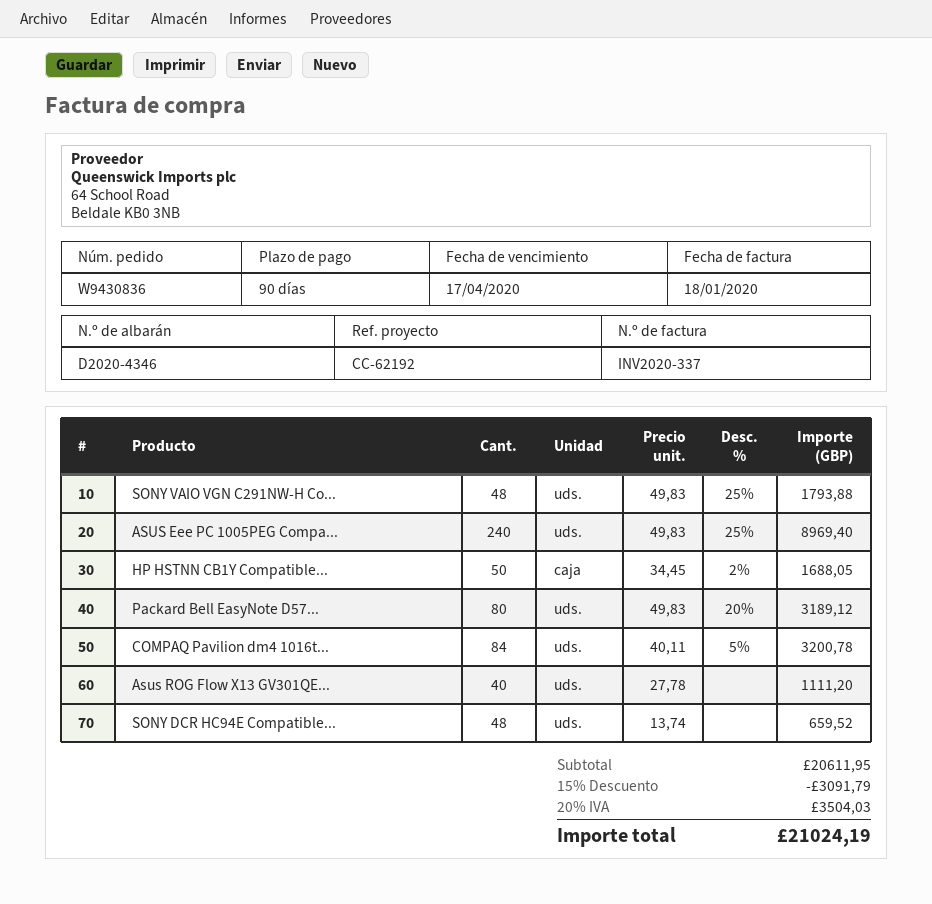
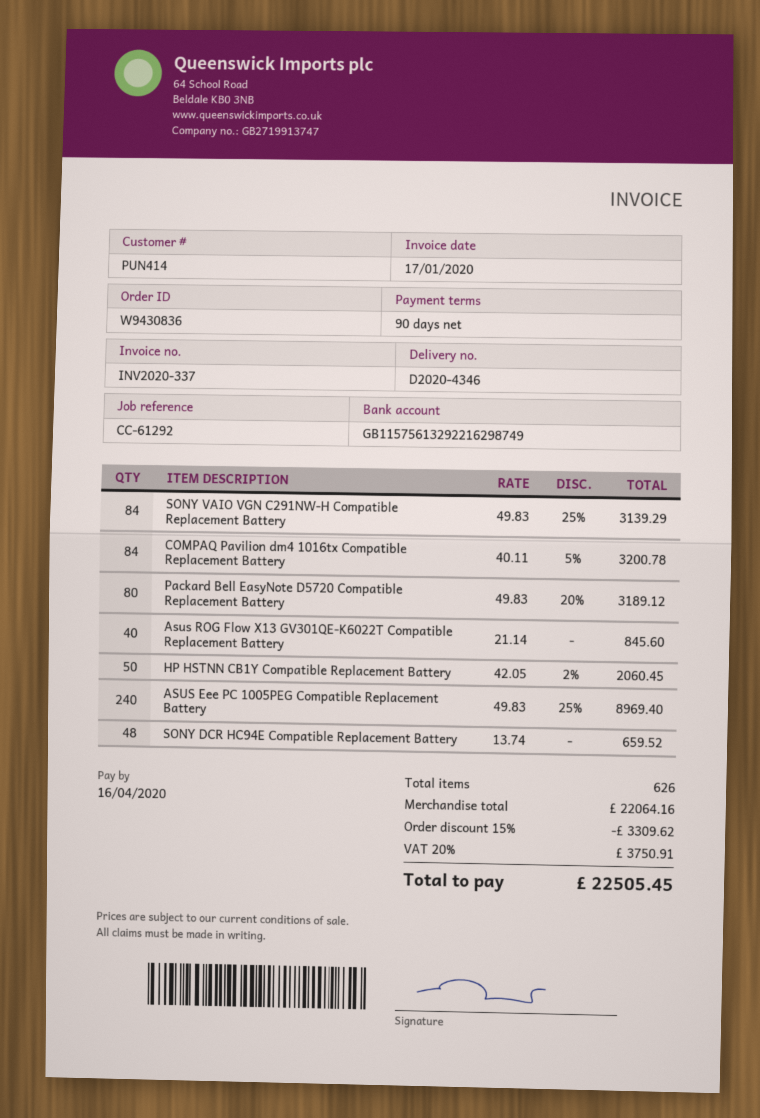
invoice date: 2020-01-18 -> 2020-01-17
due date: 2020-04-17 -> 2020-04-16
reference: CC-62192 -> CC-61292
SONY VAIO VGN C291NW-H Co...: 48 x 49.83 - 25% = 1793.88 -> 84 x 49.83 - 25% = 3139.29
HP HSTNN CB1Y Compatible...: 50 x 34.45 - 2% = 1688.05 -> 50 x 42.05 - 2% = 2060.45
Asus ROG Flow X13 GV301QE...: 40 x 27.78 = 1111.20 -> 40 x 21.14 = 845.60
subtotal: 20611.95 -> 22064.16
discount: 15% = 3091.79 -> 15% = 3309.62
tax: 20% = 3504.03 -> 20% = 3750.91
total: 21024.19 -> 22505.45

